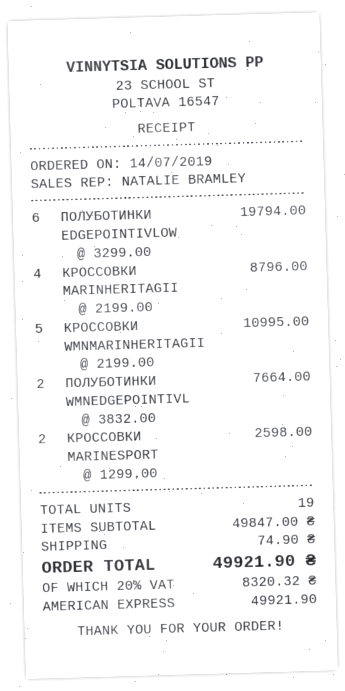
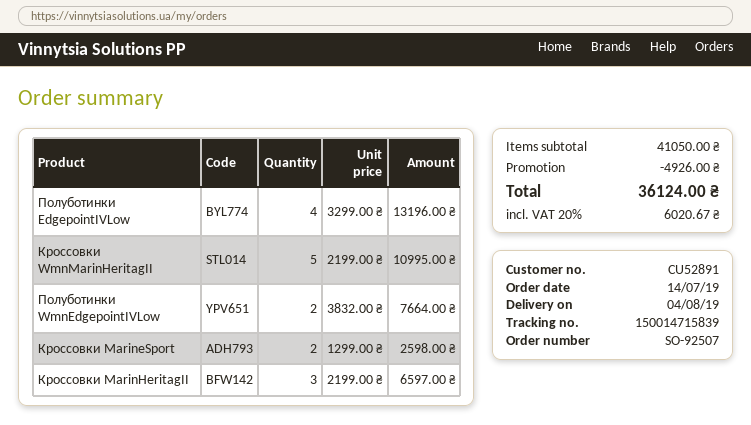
ПОЛУБОТИНКИ EDGEPOINTIVLOW: 6 x 3299.00 = 19794.00 -> 4 x 3299.00 = 13196.00
КРОССОВКИ MARINHERITAGII: 4 x 2199.00 = 8796.00 -> 3 x 2199.00 = 6597.00
subtotal: 49847.00 -> 41050.00
discount: none -> 4926.00
shipping: 74.90 -> none
tax: 20% = 8320.32 -> 20% = 6020.67
total: 49921.90 -> 36124.00

